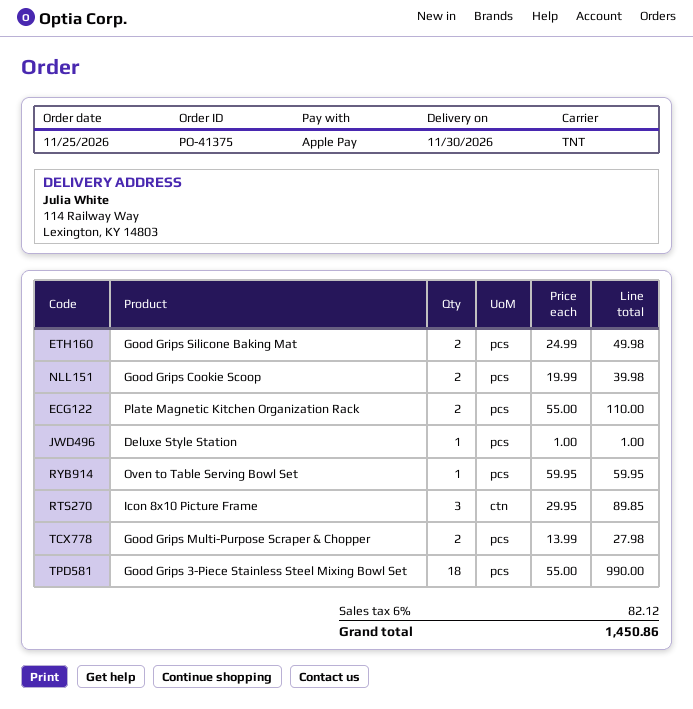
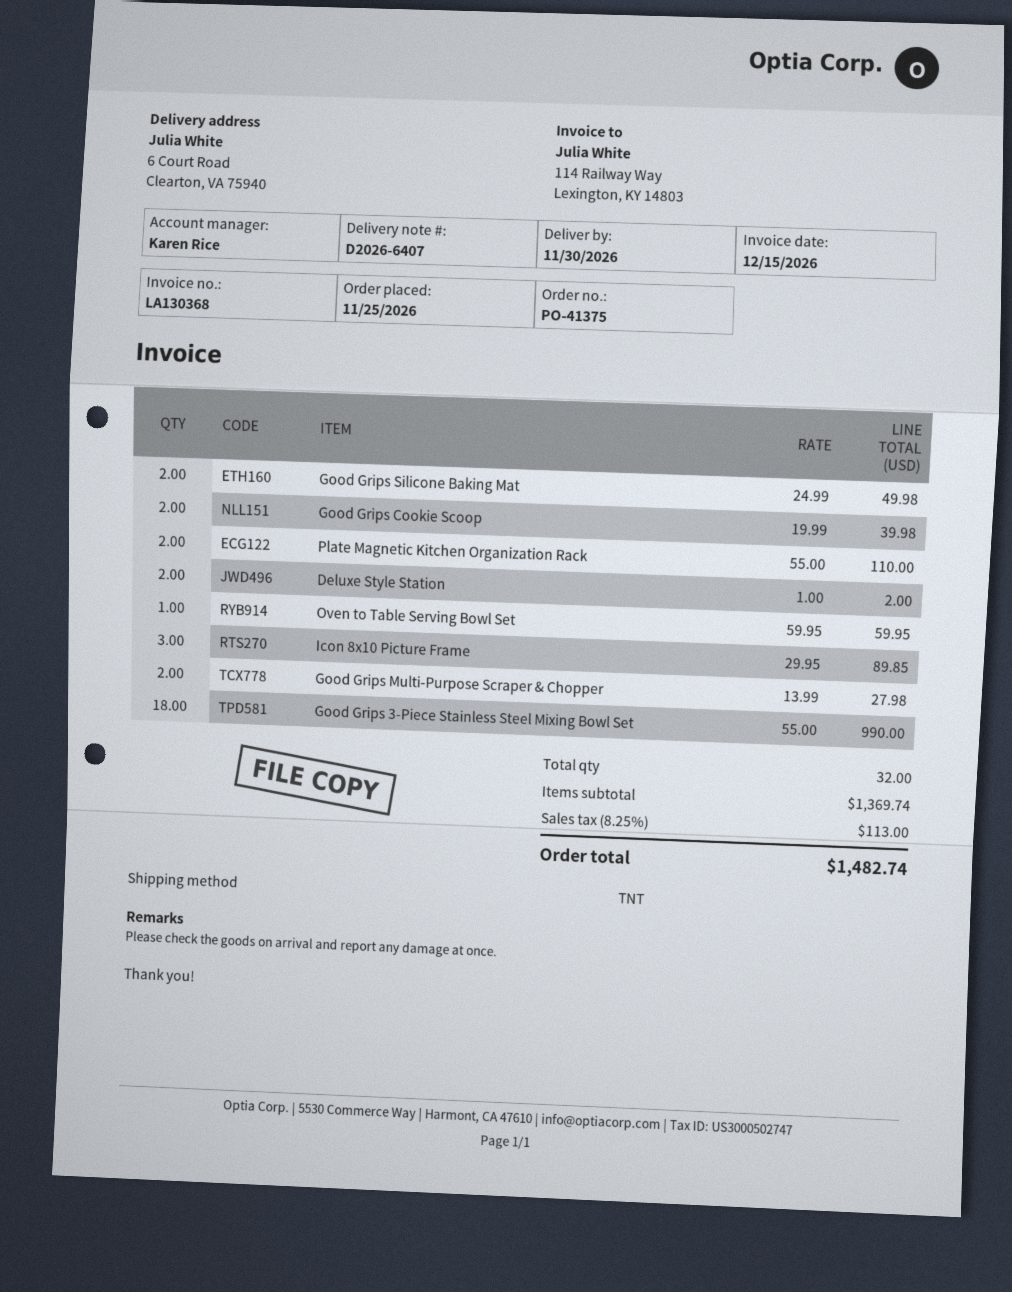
ship to: 114 Railway Way, Lexington, KY 14803 -> 6 Court Road, Clearton, VA 75940
Deluxe Style Station: 1 x 1.00 = 1.00 -> 2 x 1.00 = 2.00
tax: 6% = 82.12 -> 8.25% = 113.00
total: 1450.86 -> 1482.74

